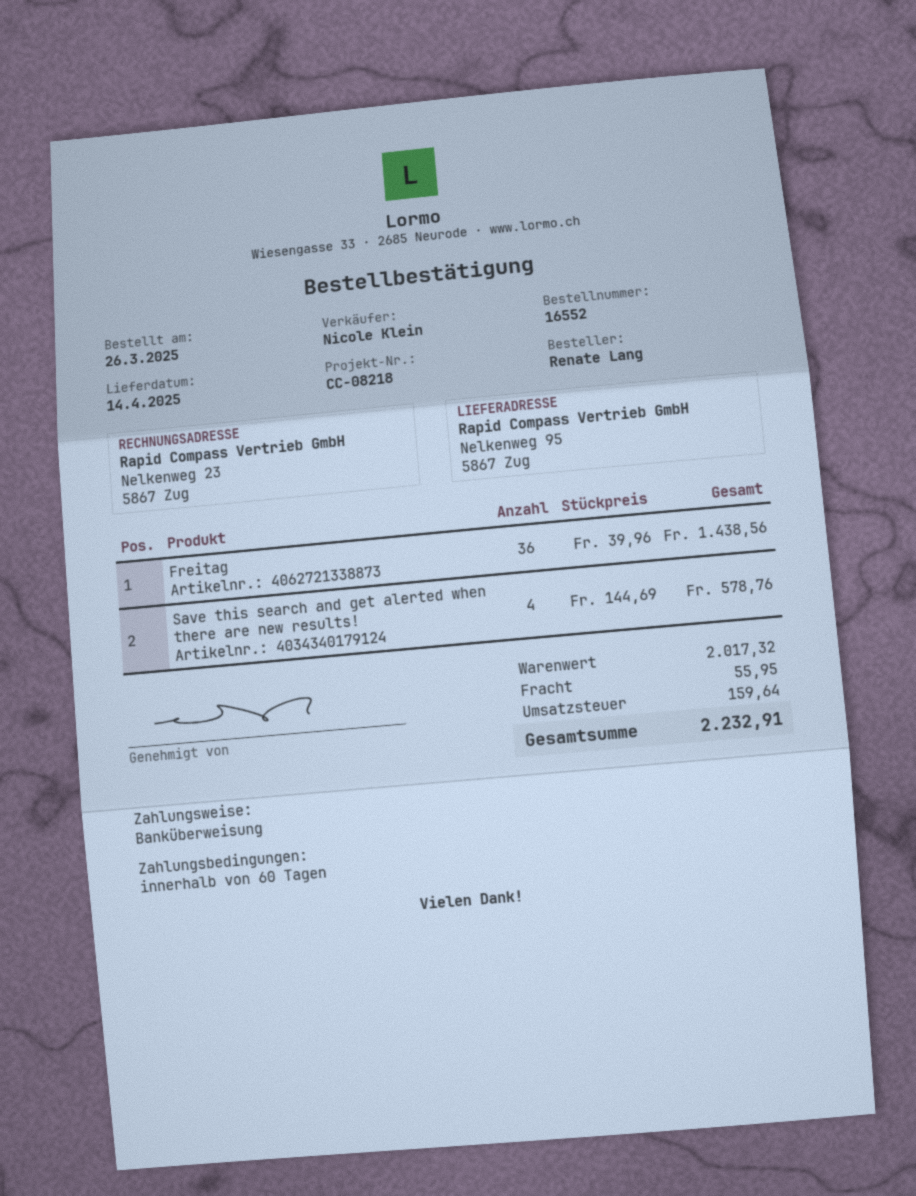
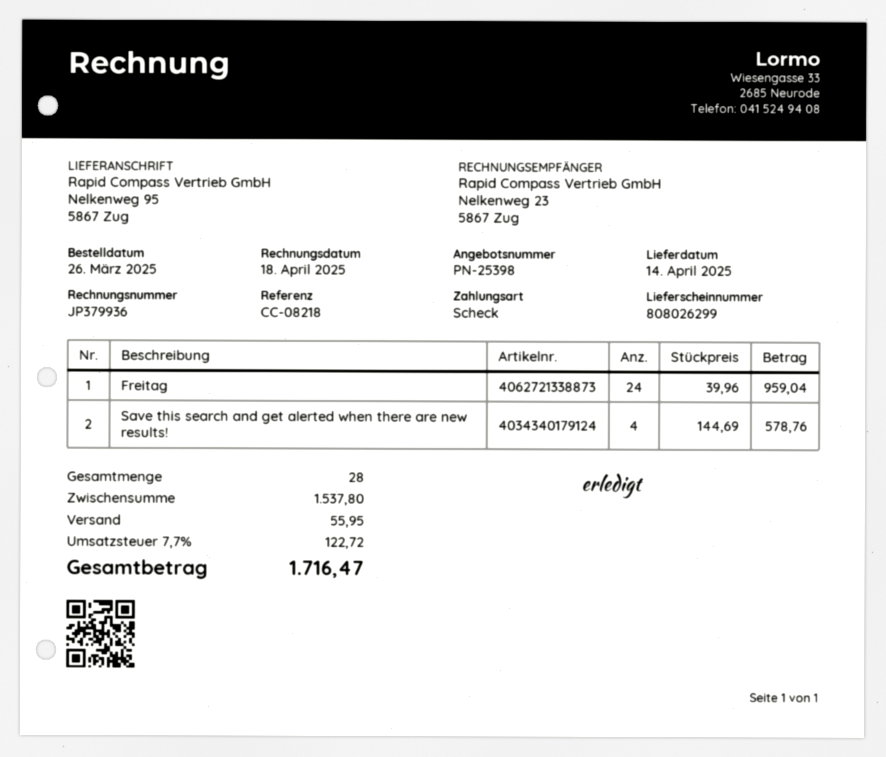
payment method: bank transfer -> cheque
Freitag: 36 x 39.96 = 1438.56 -> 24 x 39.96 = 959.04
subtotal: 2017.32 -> 1537.80
tax: 159.64 -> 122.72
total: 2232.91 -> 1716.47

